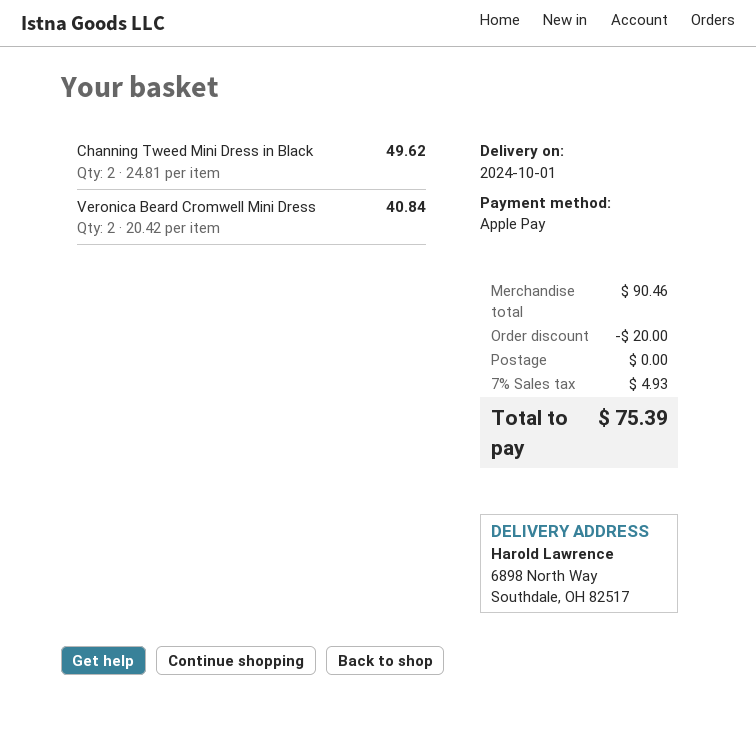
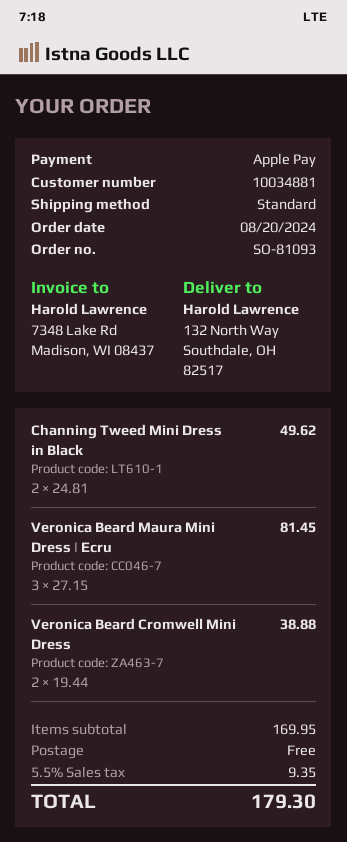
ship to: 6898 North Way, Southdale, OH 82517 -> 132 North Way, Southdale, OH 82517
Veronica Beard Cromwell Mini Dress: 2 x 20.42 = 40.84 -> 2 x 19.44 = 38.88
Veronica Beard Maura Mini Dress | Ecru: none -> 3 x 27.15 = 81.45
subtotal: 90.46 -> 169.95
discount: 20.00 -> none
tax: 7% = 4.93 -> 5.5% = 9.35
total: 75.39 -> 179.30

